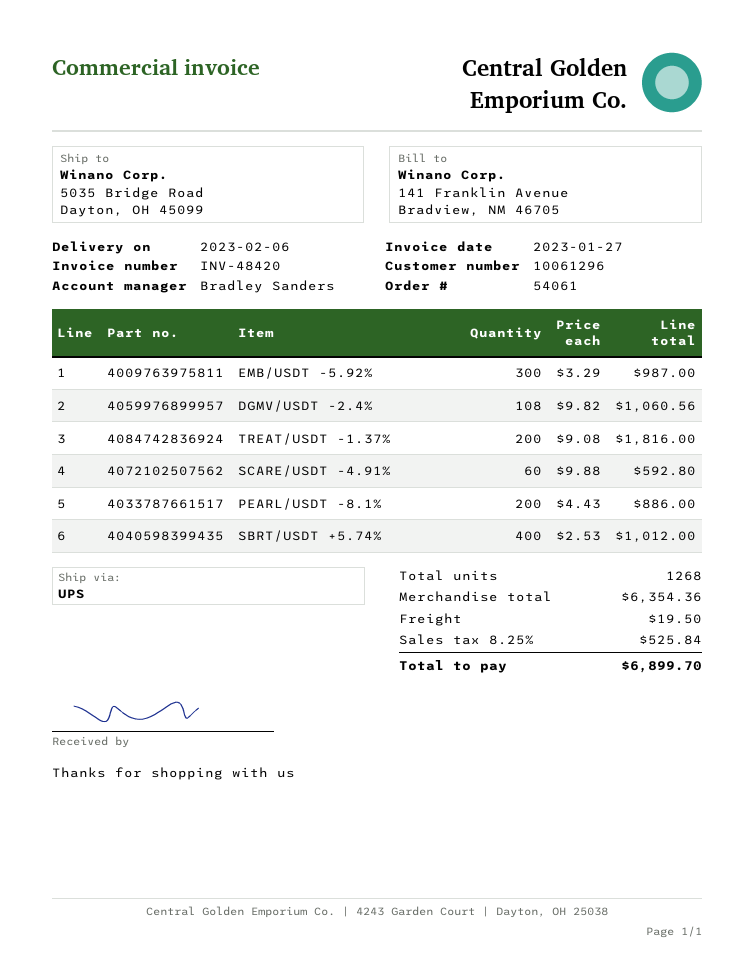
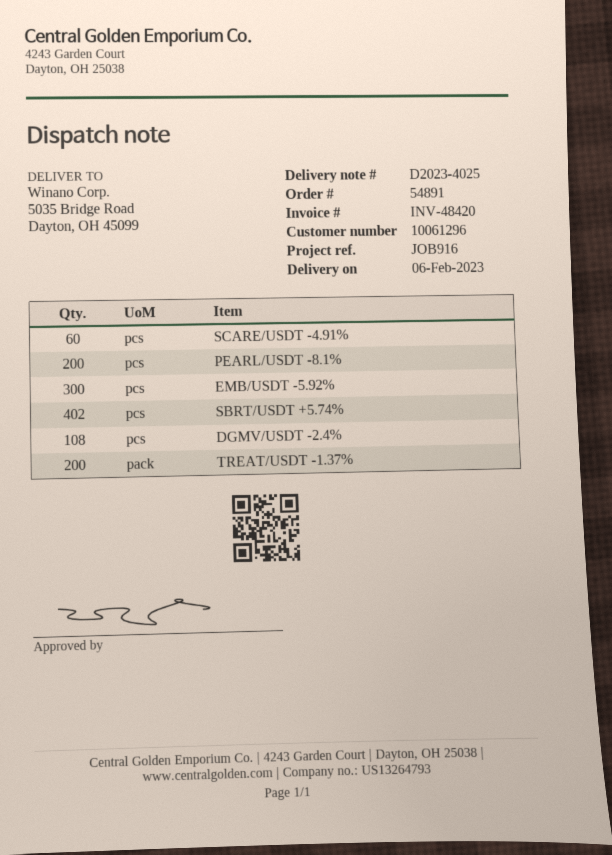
order number: 54061 -> 54891
SBRT/USDT +5.74%: 400 -> 402

